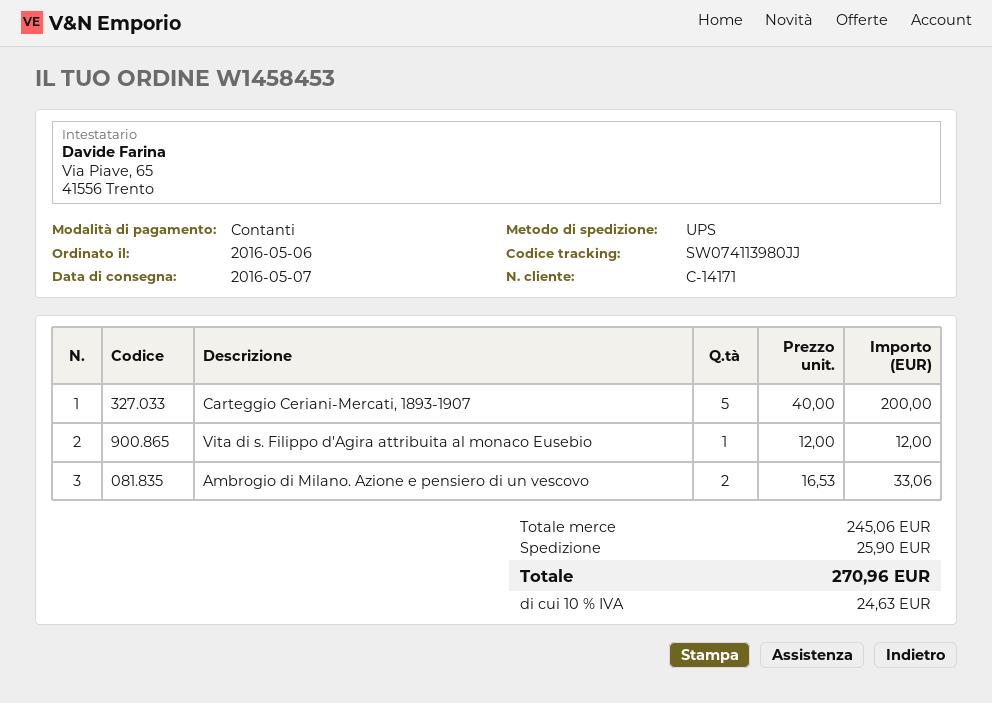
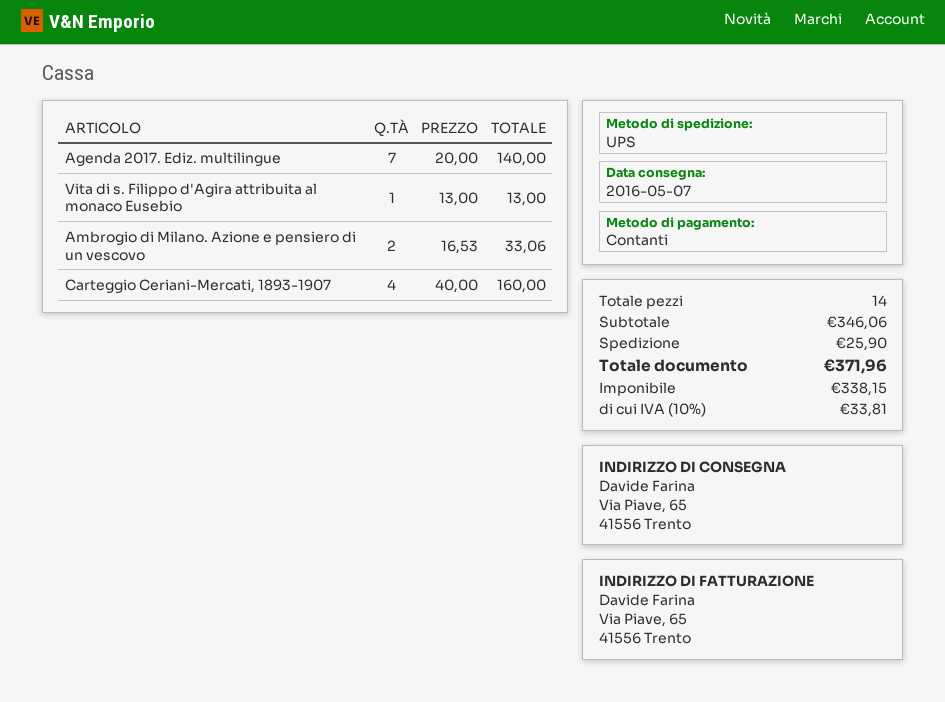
Carteggio Ceriani-Mercati, 1893-1907: 5 x 40.00 = 200.00 -> 4 x 40.00 = 160.00
Vita di s. Filippo d'Agira attribuita al monaco Eusebio: 1 x 12.00 = 12.00 -> 1 x 13.00 = 13.00
Agenda 2017. Ediz. multilingue: none -> 7 x 20.00 = 140.00
subtotal: 245.06 -> 346.06
tax: 10% = 24.63 -> 10% = 33.81
total: 270.96 -> 371.96

